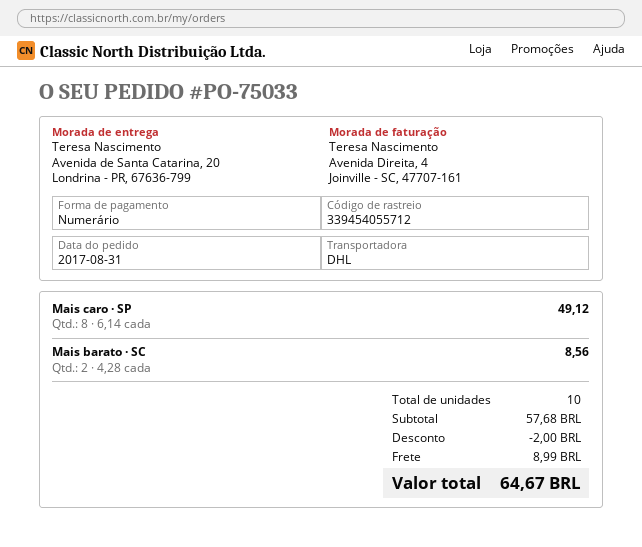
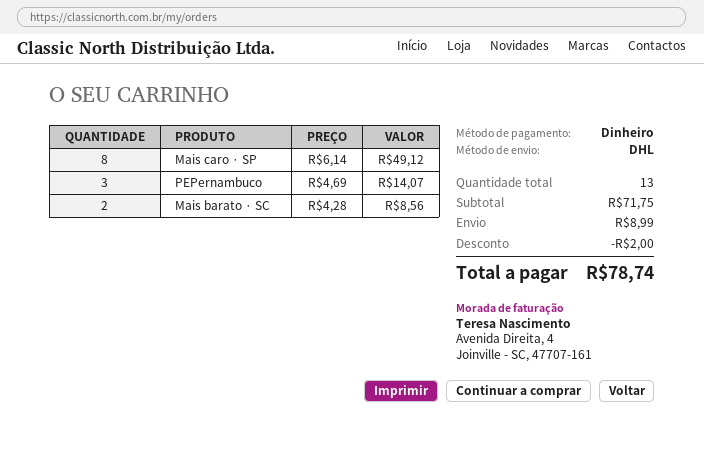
PEPernambuco: none -> 3 x 4.69 = 14.07
total quantity: 10 -> 13
subtotal: 57.68 -> 71.75
total: 64.67 -> 78.74

